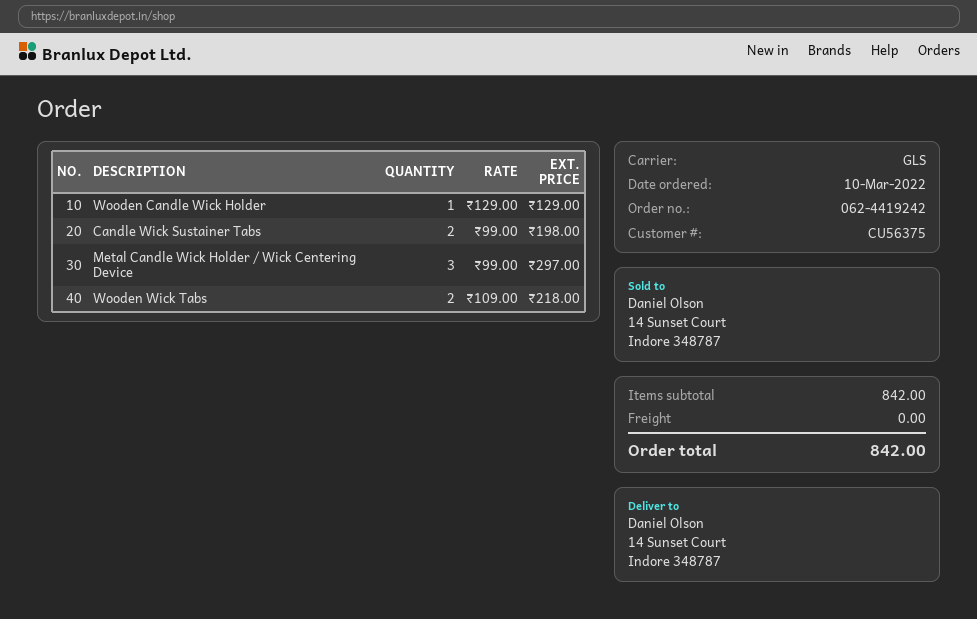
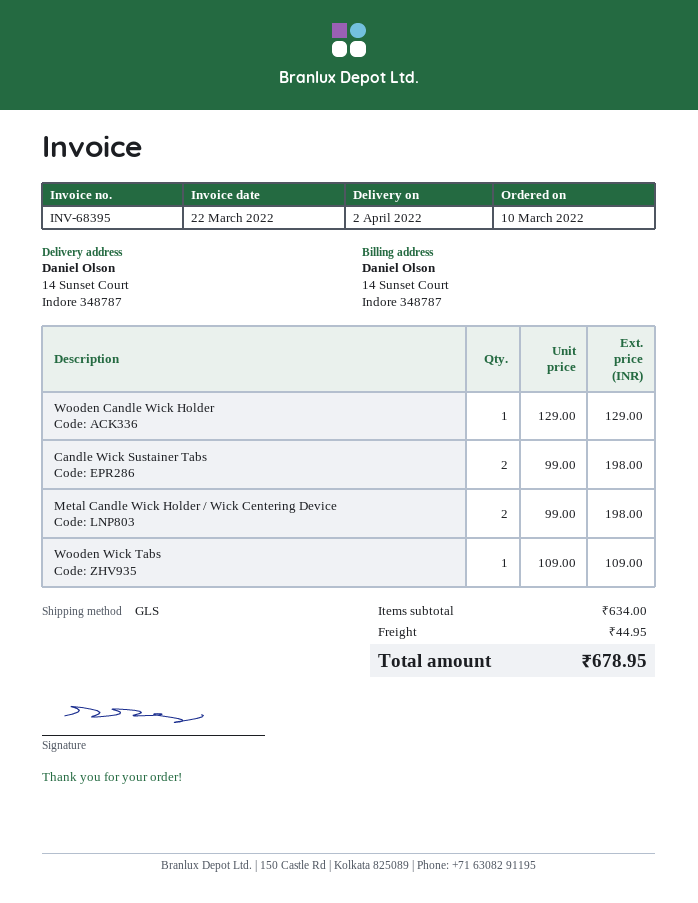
Metal Candle Wick Holder / Wick Centering Device: 3 x 99.00 = 297.00 -> 2 x 99.00 = 198.00
Wooden Wick Tabs: 2 x 109.00 = 218.00 -> 1 x 109.00 = 109.00
subtotal: 842.00 -> 634.00
shipping: 0.00 -> 44.95
total: 842.00 -> 678.95

